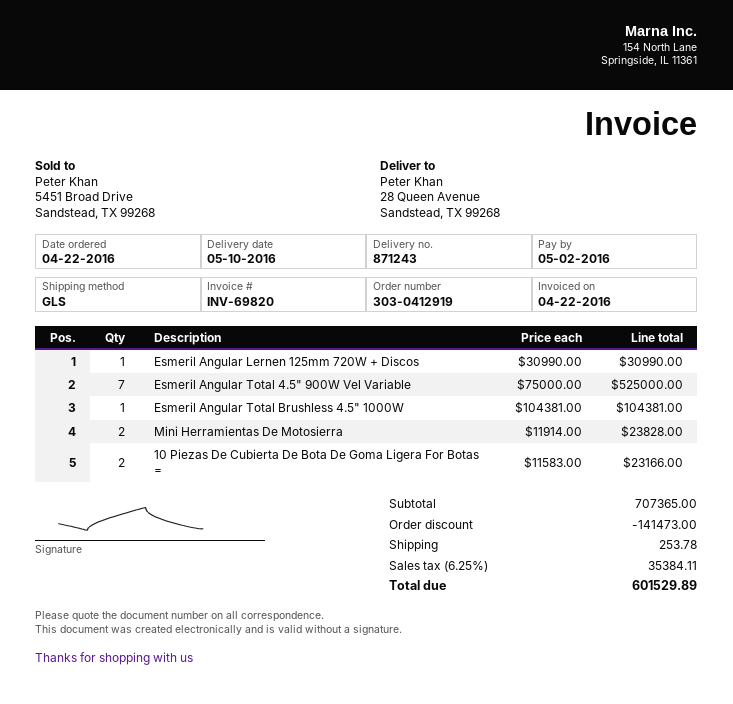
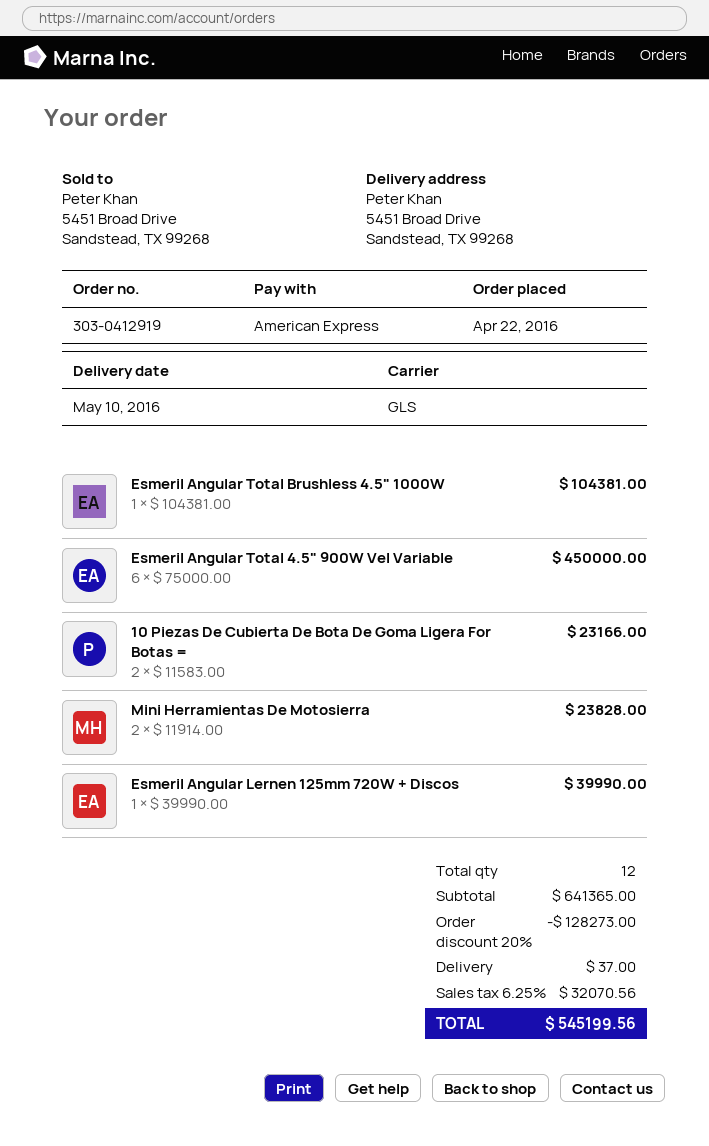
ship to: 28 Queen Avenue, Sandstead, TX 99268 -> 5451 Broad Drive, Sandstead, TX 99268
Esmeril Angular Lernen 125mm 720W + Discos: 1 x 30990.00 = 30990.00 -> 1 x 39990.00 = 39990.00
Esmeril Angular Total 4.5" 900W Vel Variable: 7 x 75000.00 = 525000.00 -> 6 x 75000.00 = 450000.00
subtotal: 707365.00 -> 641365.00
discount: 141473.00 -> 128273.00
shipping: 253.78 -> 37.00
tax: 6.25% = 35384.11 -> 6.25% = 32070.56
total: 601529.89 -> 545199.56

